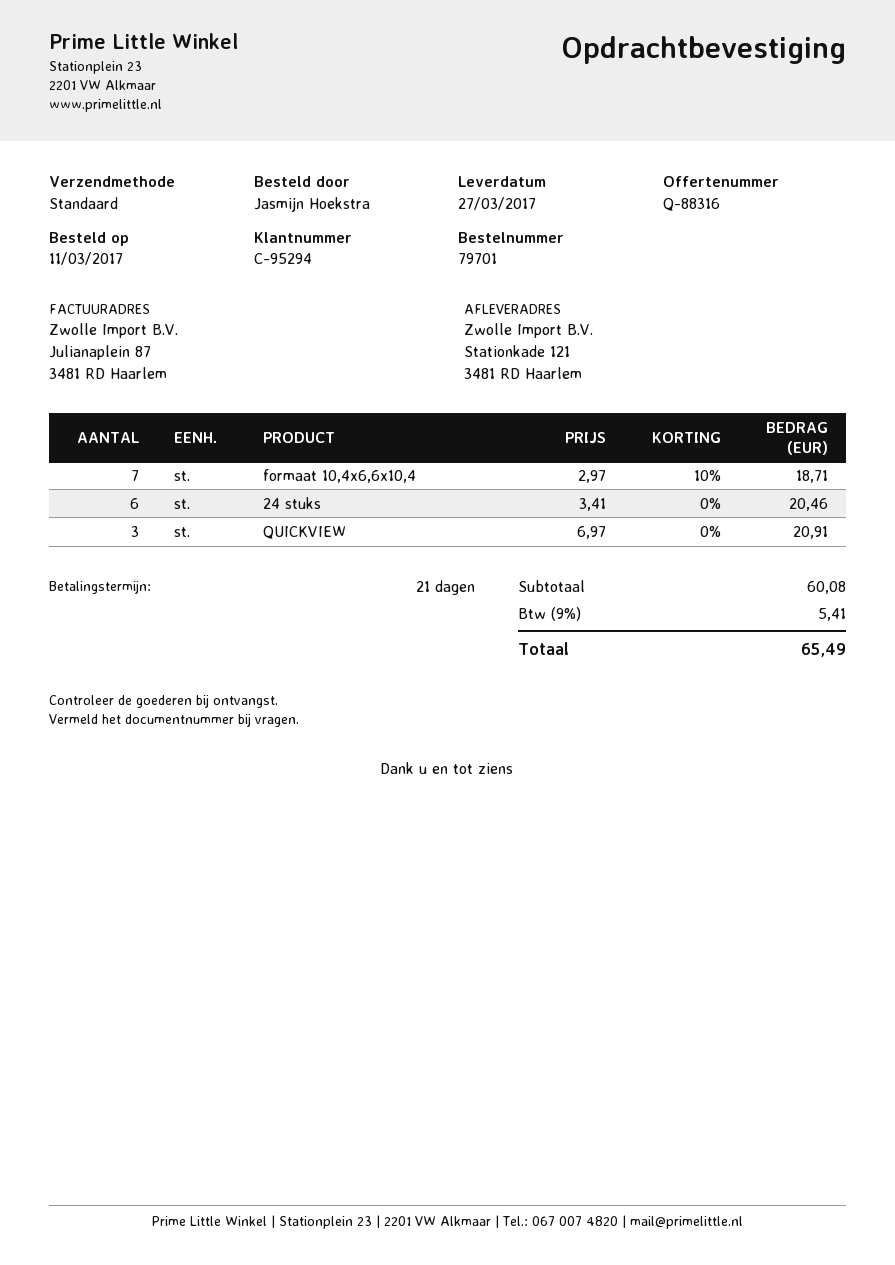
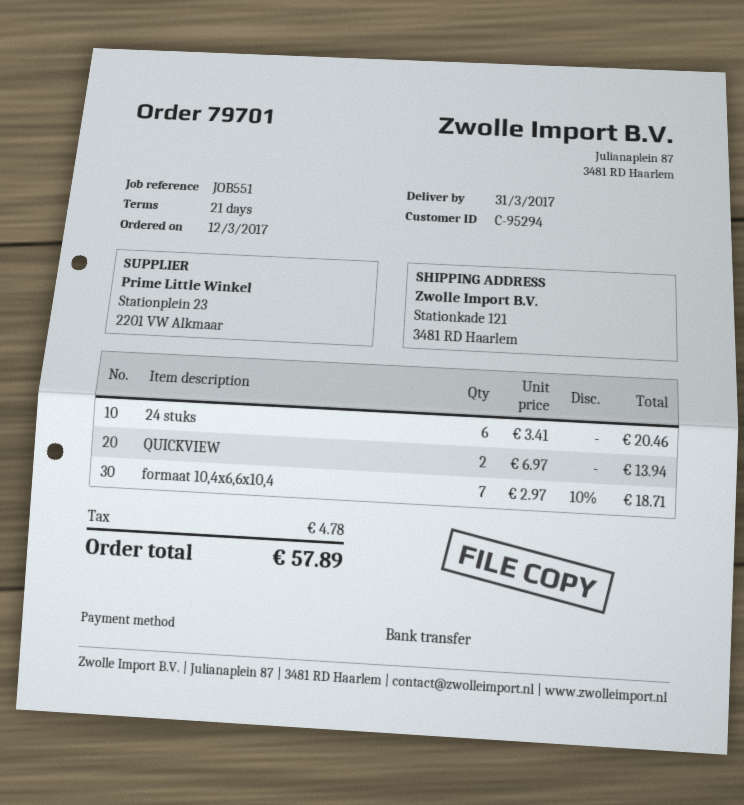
order date: 2017-03-11 -> 2017-03-12
delivery date: 2017-03-27 -> 2017-03-31
QUICKVIEW: 3 x 6.97 = 20.91 -> 2 x 6.97 = 13.94
tax: 5.41 -> 4.78
total: 65.49 -> 57.89

